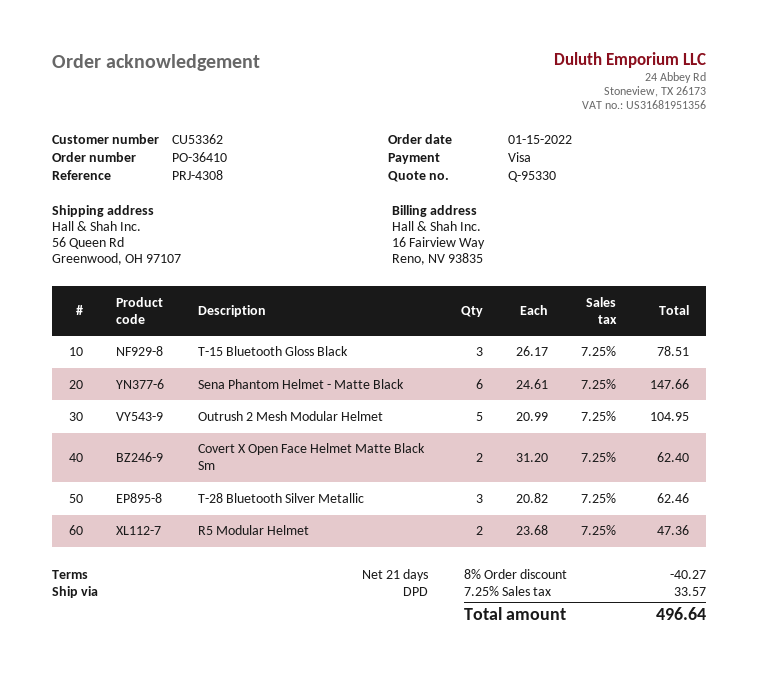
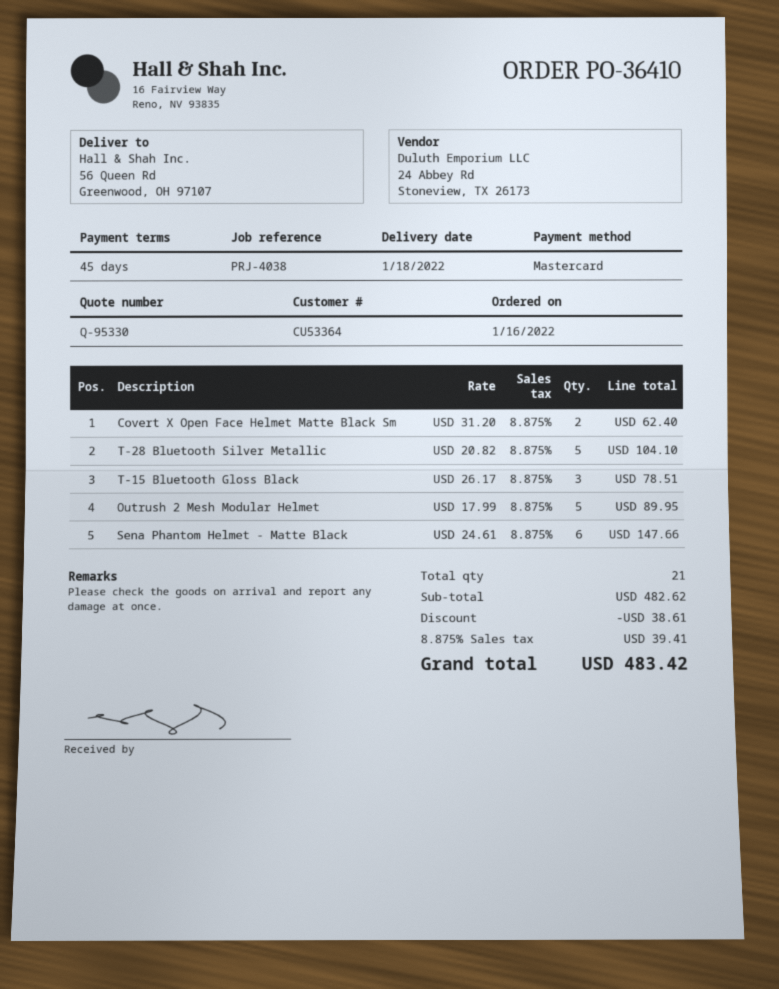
order date: 2022-01-15 -> 2022-01-16
payment terms: 21 days -> 45 days
customer number: CU53362 -> CU53364
reference: PRJ-4308 -> PRJ-4038
payment method: Visa -> Mastercard
Outrush 2 Mesh Modular Helmet: 5 x 20.99 = 104.95 -> 5 x 17.99 = 89.95
T-28 Bluetooth Silver Metallic: 3 x 20.82 = 62.46 -> 5 x 20.82 = 104.10
R5 Modular Helmet: 2 x 23.68 = 47.36 -> none
discount: 40.27 -> 38.61
tax: 7.25% = 33.57 -> 8.875% = 39.41
total: 496.64 -> 483.42

